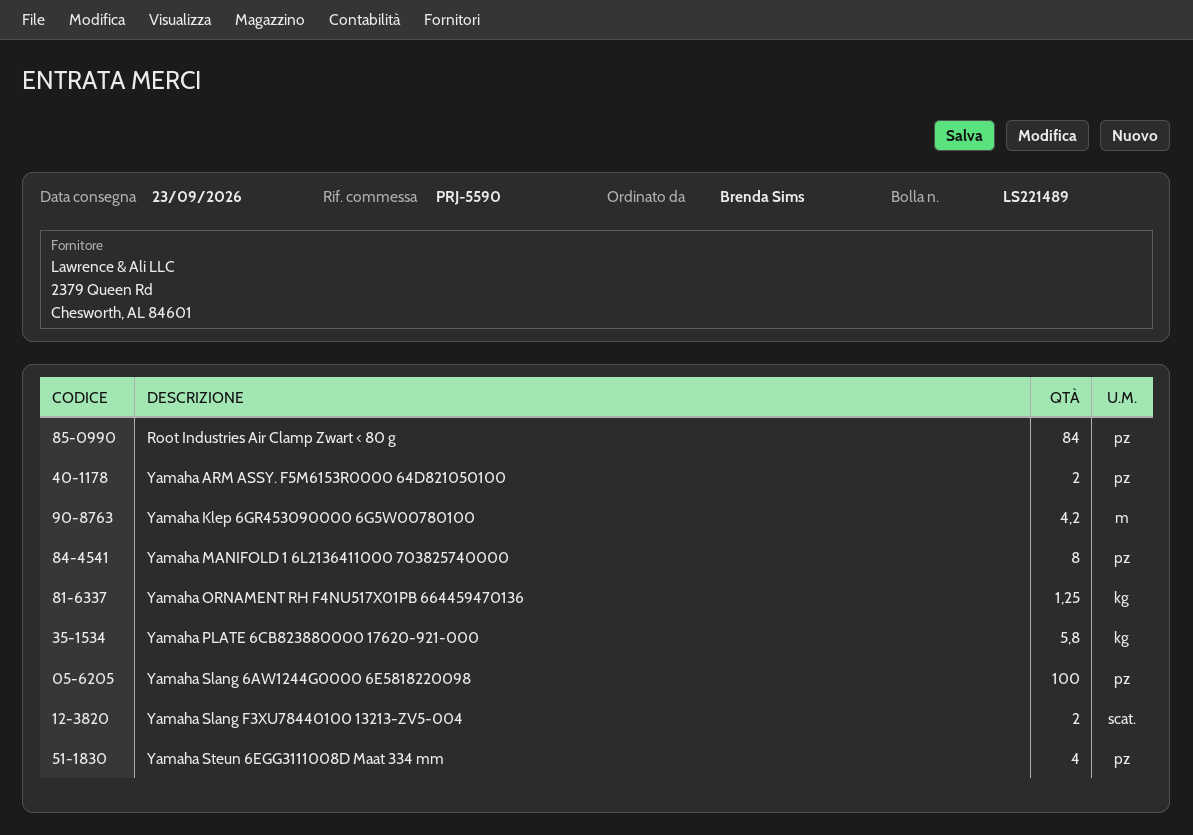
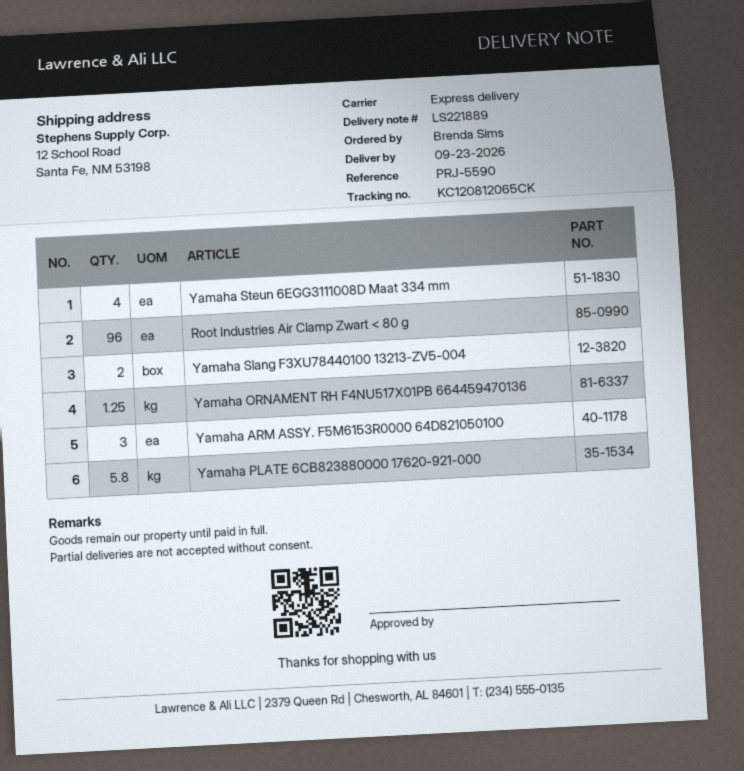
delivery note number: LS221489 -> LS221889
Root Industries Air Clamp Zwart < 80 g: 84 -> 96
Yamaha ARM ASSY. F5M6153R0000 64D821050100: 2 -> 3
Yamaha Klep 6GR453090000 6G5W00780100: 4.2 -> none
Yamaha MANIFOLD 1 6L2136411000 703825740000: 8 -> none
Yamaha Slang 6AW1244G0000 6E5818220098: 100 -> none

